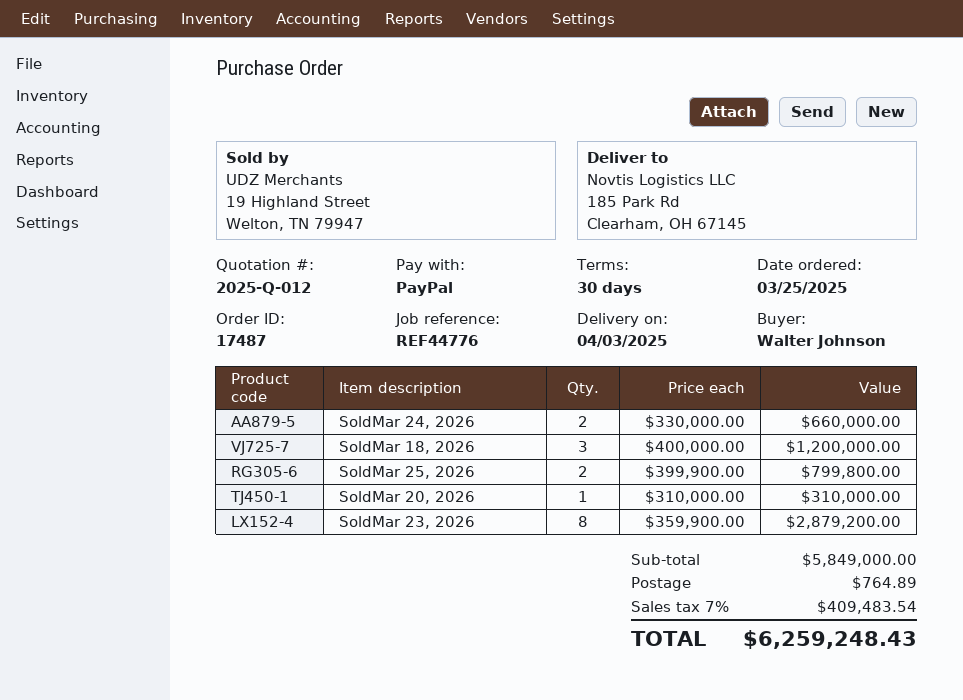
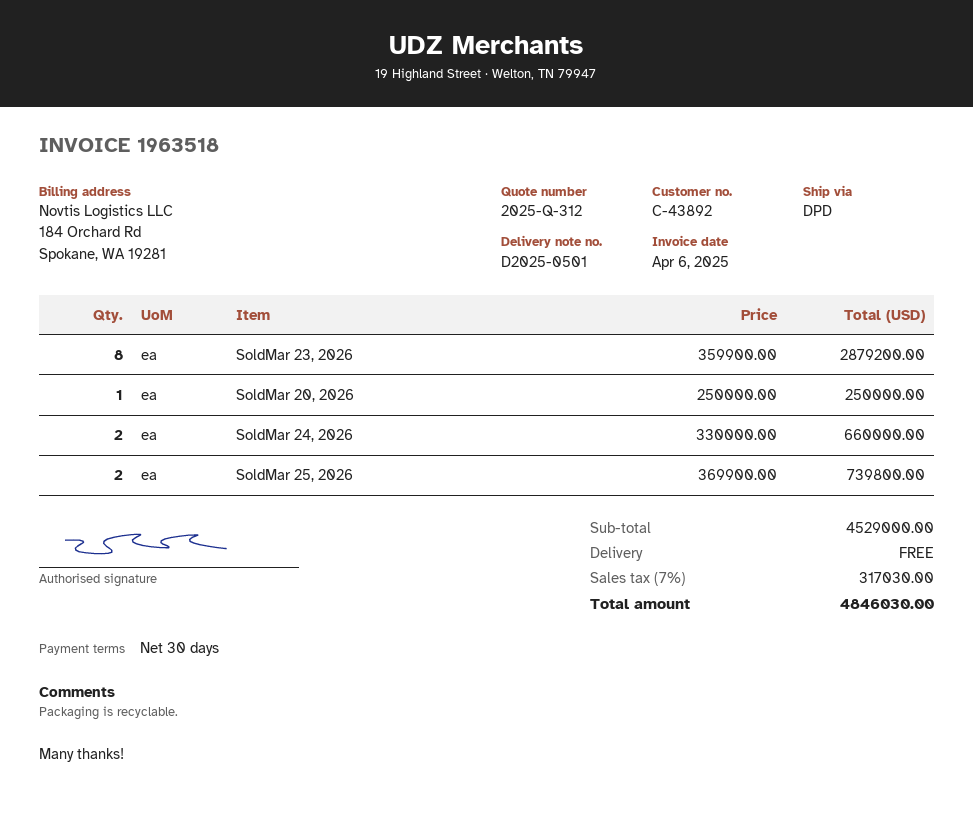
quote number: 2025-Q-012 -> 2025-Q-312
SoldMar 18, 2026: 3 x 400000.00 = 1200000.00 -> none
SoldMar 25, 2026: 2 x 399900.00 = 799800.00 -> 2 x 369900.00 = 739800.00
SoldMar 20, 2026: 1 x 310000.00 = 310000.00 -> 1 x 250000.00 = 250000.00
subtotal: 5849000.00 -> 4529000.00
shipping: 764.89 -> 0.00
tax: 7% = 409483.54 -> 7% = 317030.00
total: 6259248.43 -> 4846030.00

